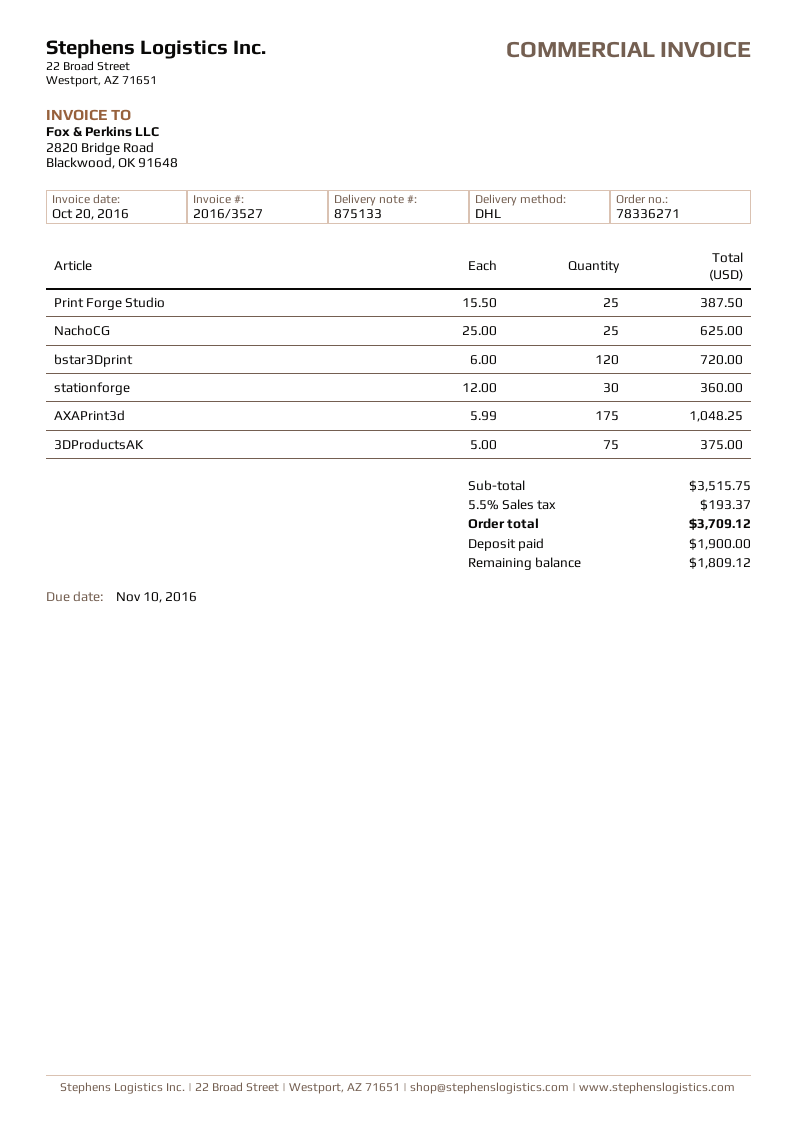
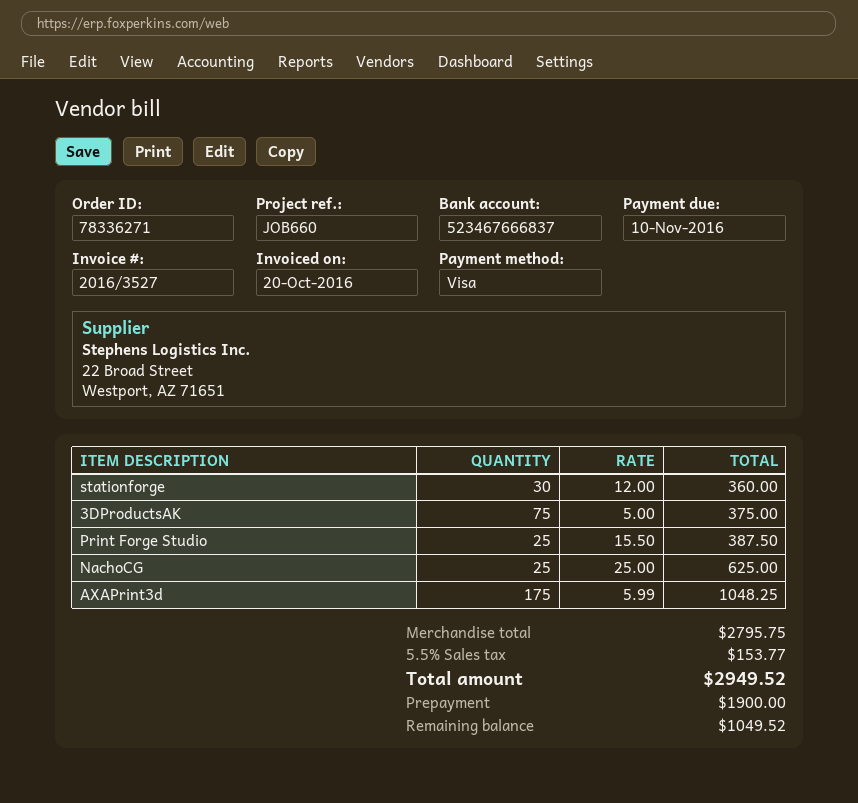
bstar3Dprint: 120 x 6.00 = 720.00 -> none
subtotal: 3515.75 -> 2795.75
tax: 5.5% = 193.37 -> 5.5% = 153.77
total: 3709.12 -> 2949.52
balance: 1809.12 -> 1049.52

